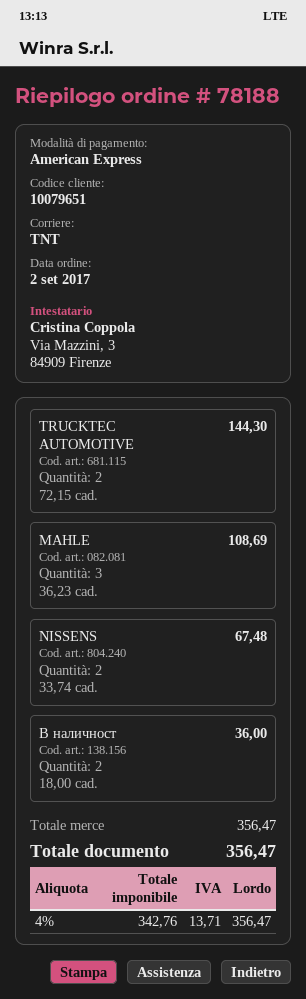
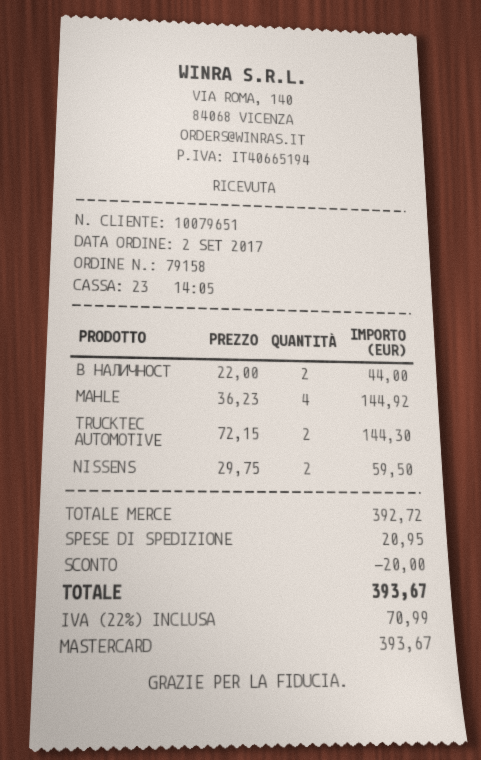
order number: 78188 -> 79158
payment method: American Express -> Mastercard
MAHLE: 3 x 36.23 = 108.69 -> 4 x 36.23 = 144.92
NISSENS: 2 x 33.74 = 67.48 -> 2 x 29.75 = 59.50
В наличност: 2 x 18.00 = 36.00 -> 2 x 22.00 = 44.00
subtotal: 356.47 -> 392.72
discount: none -> 20.00
shipping: none -> 20.95
tax: 4% = 13.71 -> 22% = 70.99
total: 356.47 -> 393.67

